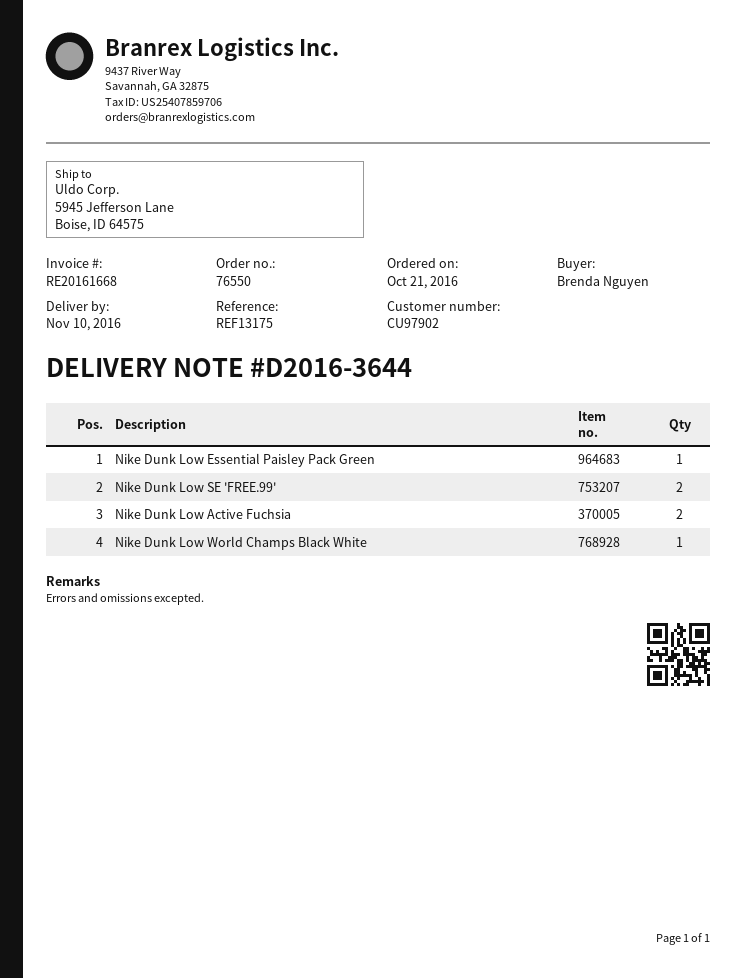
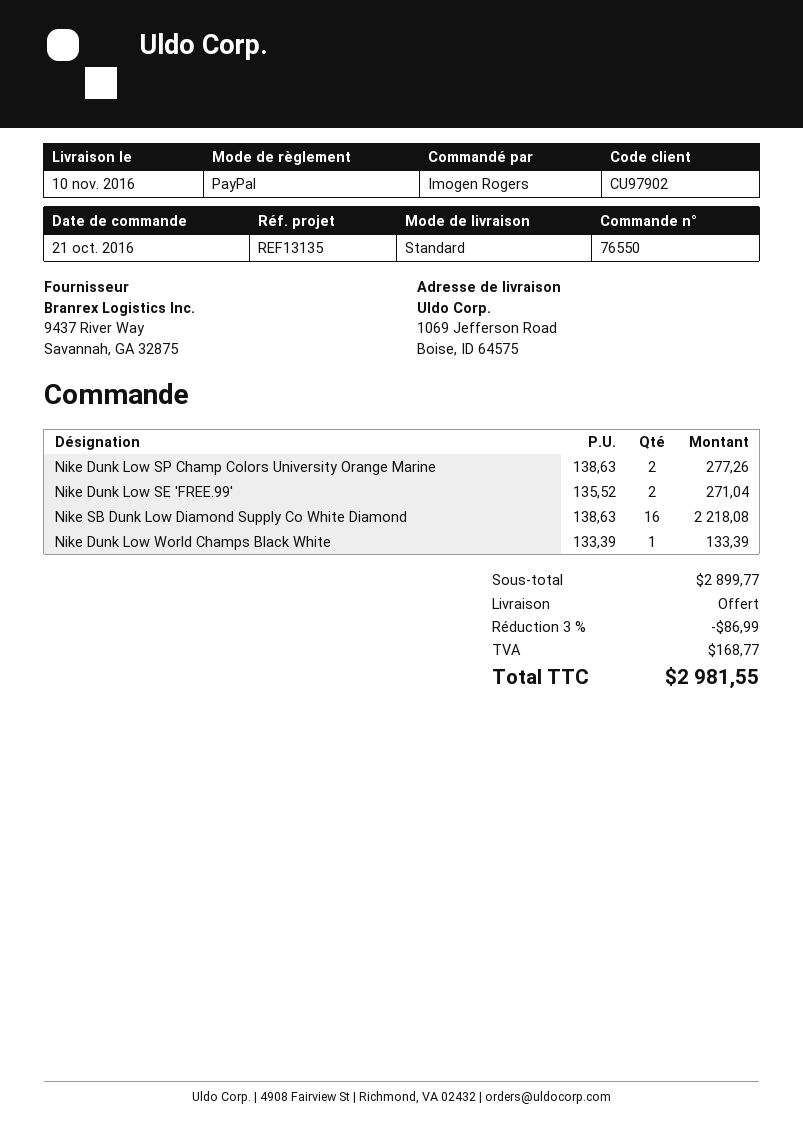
reference: REF13175 -> REF13135
ordered by: Brenda Nguyen -> Imogen Rogers
ship to: 5945 Jefferson Lane, Boise, ID 64575 -> 1069 Jefferson Road, Boise, ID 64575
Nike Dunk Low Essential Paisley Pack Green: 1 -> none
Nike Dunk Low Active Fuchsia: 2 -> none
Nike Dunk Low SP Champ Colors University Orange Marine: none -> 2
Nike SB Dunk Low Diamond Supply Co White Diamond: none -> 16

